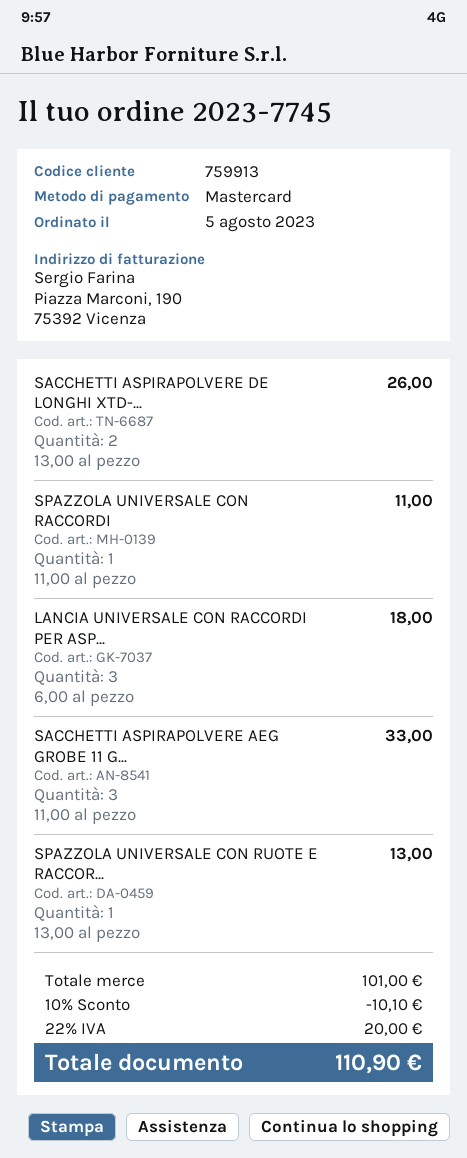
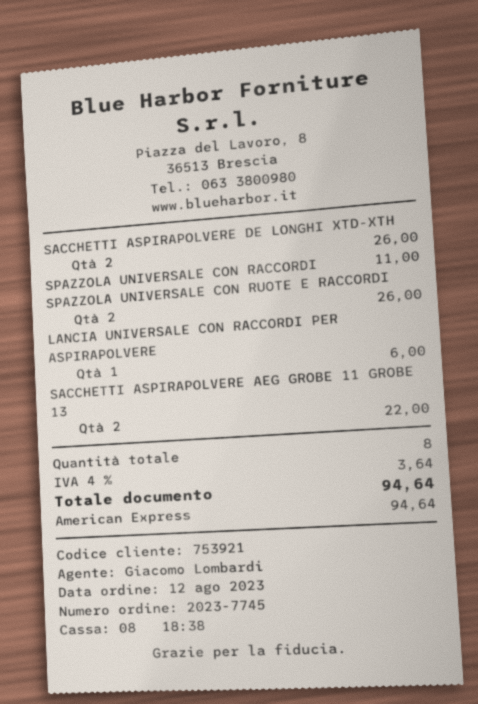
order date: 2023-08-05 -> 2023-08-12
customer number: 759913 -> 753921
payment method: Mastercard -> American Express
LANCIA UNIVERSALE CON RACCORDI PER ASP...: 3 for 18.00 -> 1 for 6.00
SACCHETTI ASPIRAPOLVERE AEG GROBE 11 G...: 3 for 33.00 -> 2 for 22.00
SPAZZOLA UNIVERSALE CON RUOTE E RACCOR...: 1 for 13.00 -> 2 for 26.00
discount: 10% = 10.10 -> none
tax: 22% = 20.00 -> 4% = 3.64
total: 110.90 -> 94.64

